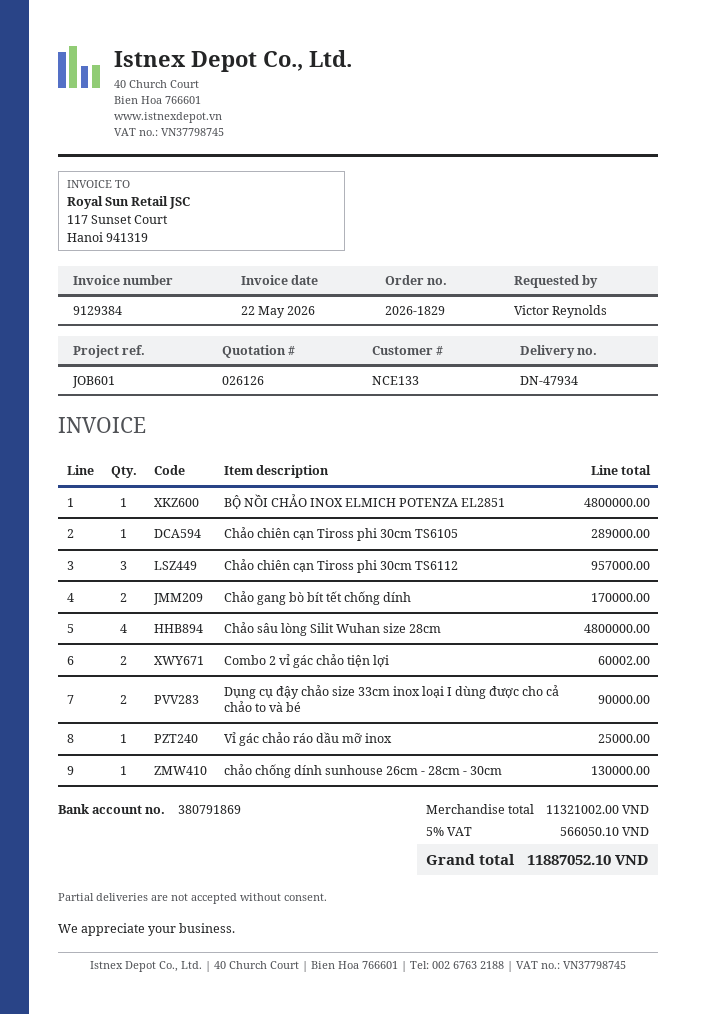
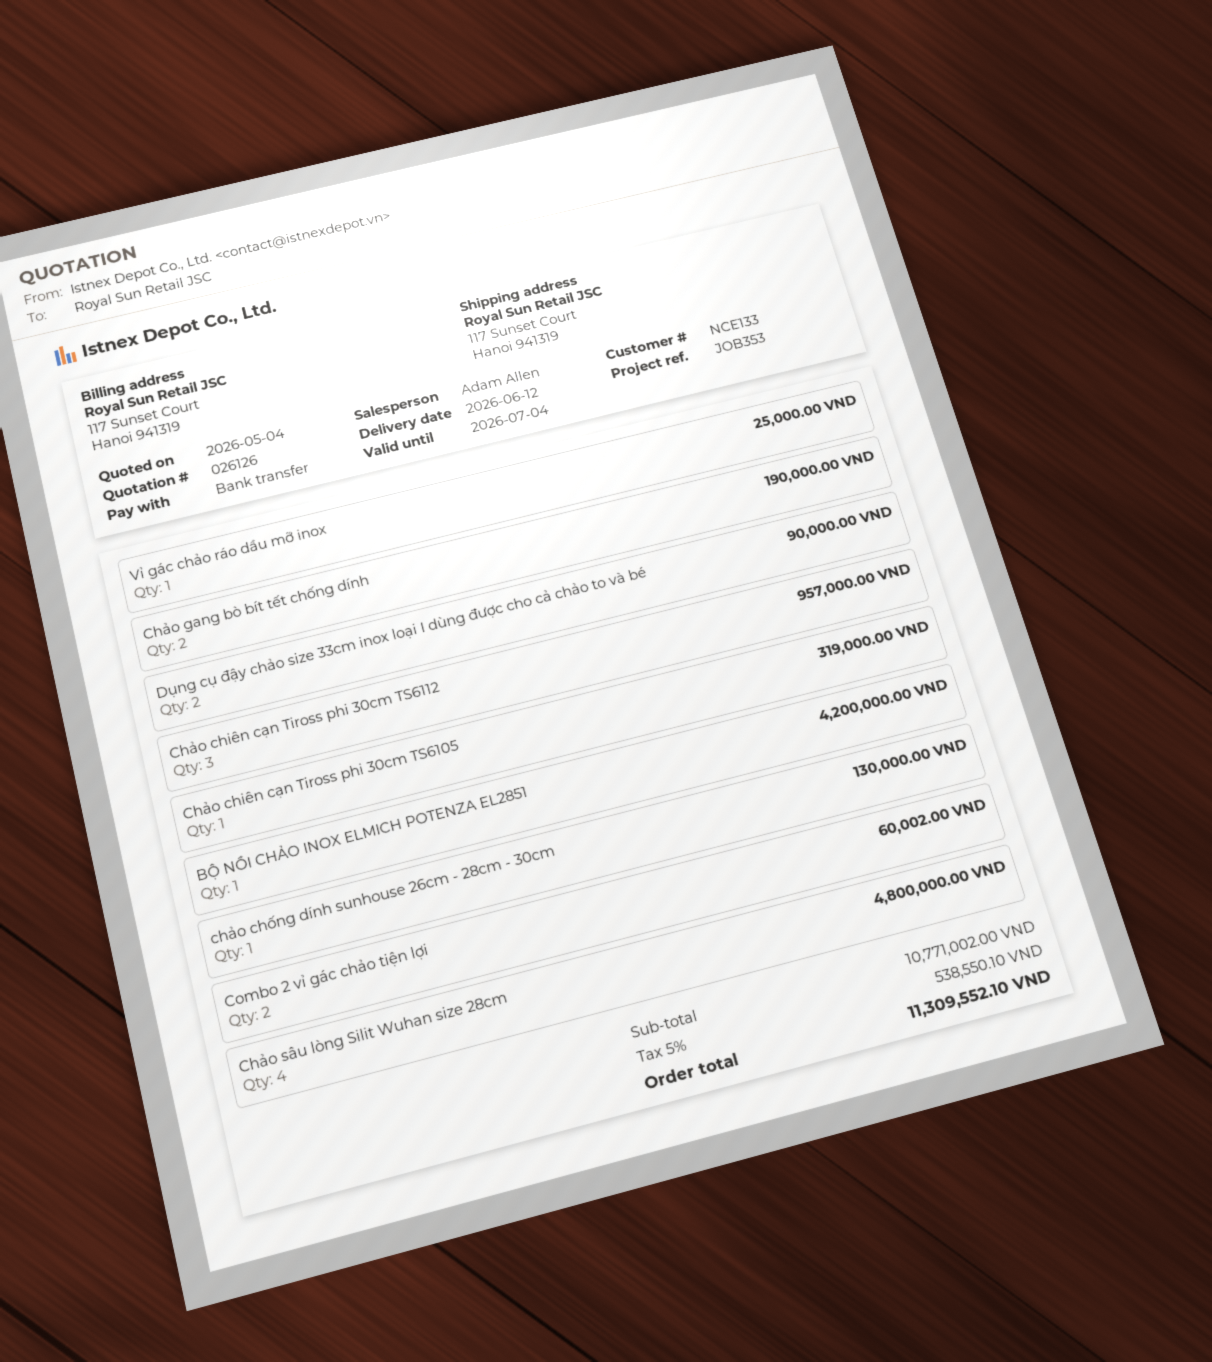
reference: JOB601 -> JOB353
BỘ NỒI CHẢO INOX ELMICH POTENZA EL2851: 1 for 4800000.00 -> 1 for 4200000.00
Chảo chiên cạn Tiross phi 30cm TS6105: 1 for 289000.00 -> 1 for 319000.00
Chảo gang bò bít tết chống dính: 2 for 170000.00 -> 2 for 190000.00
subtotal: 11321002.00 -> 10771002.00
tax: 5% = 566050.10 -> 5% = 538550.10
total: 11887052.10 -> 11309552.10

